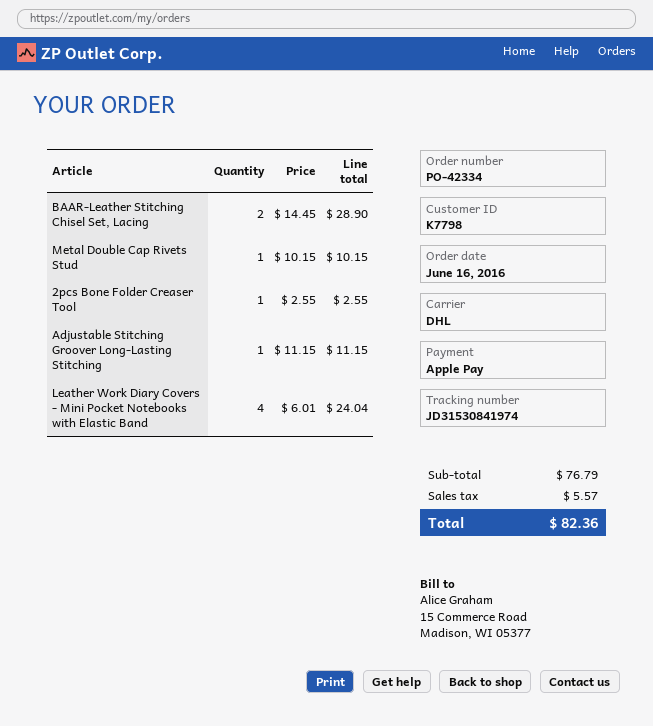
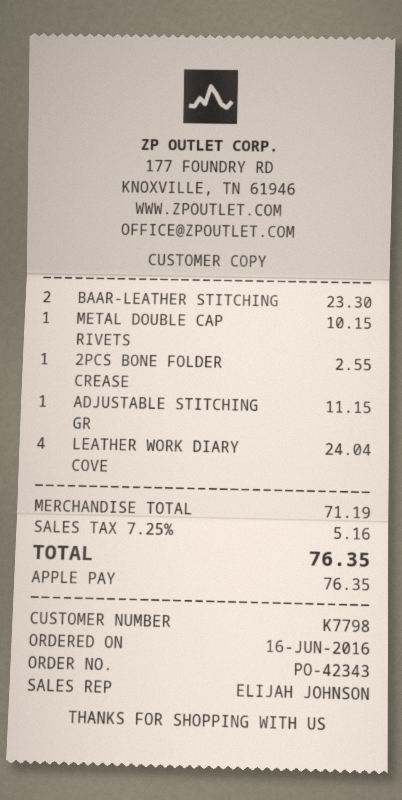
order number: PO-42334 -> PO-42343
BAAR-Leather Stitching Chisel Set, Lacing: 2 for 28.90 -> 2 for 23.30
subtotal: 76.79 -> 71.19
tax: 5.57 -> 5.16
total: 82.36 -> 76.35

